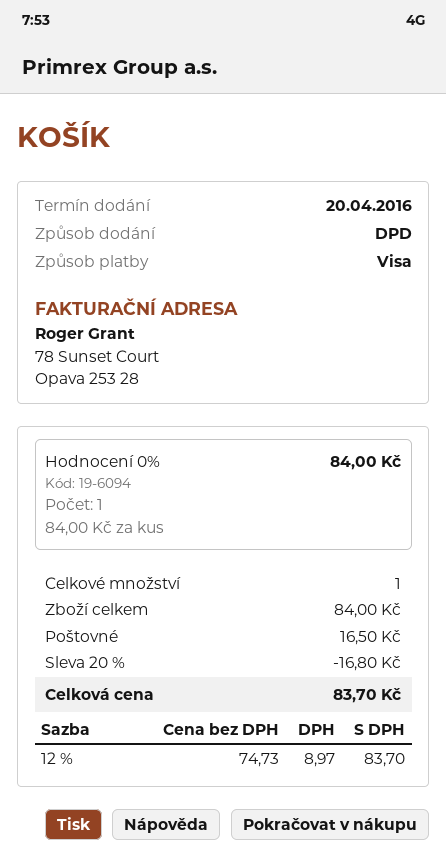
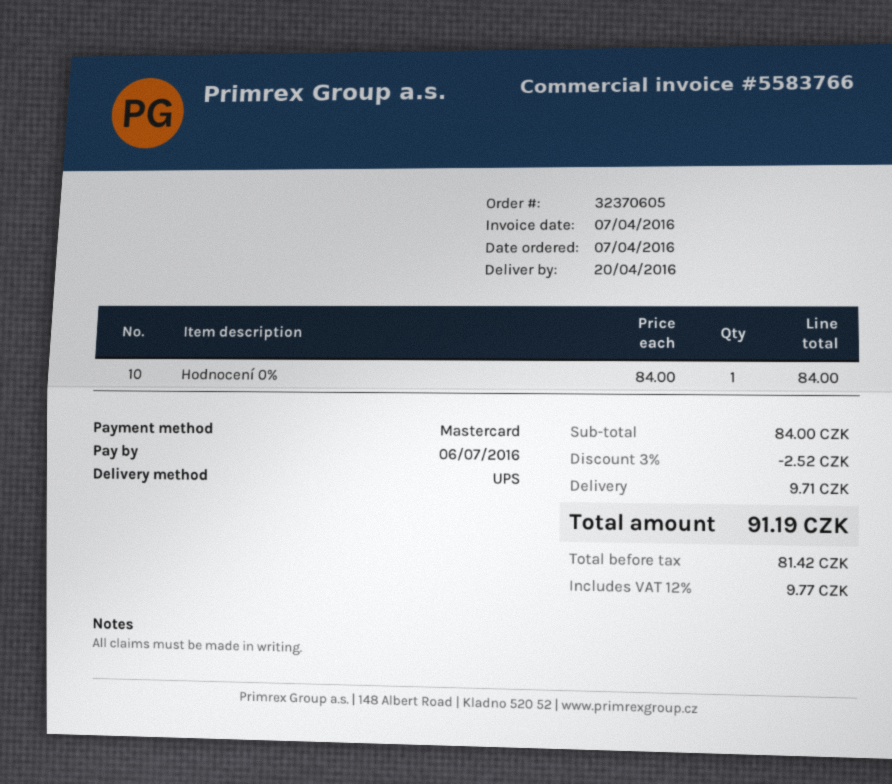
payment method: Visa -> Mastercard
shipping method: DPD -> UPS
discount: 20% = 16.80 -> 3% = 2.52
shipping: 16.50 -> 9.71
net: 74.73 -> 81.42
tax: 12% = 8.97 -> 12% = 9.77
total: 83.70 -> 91.19

